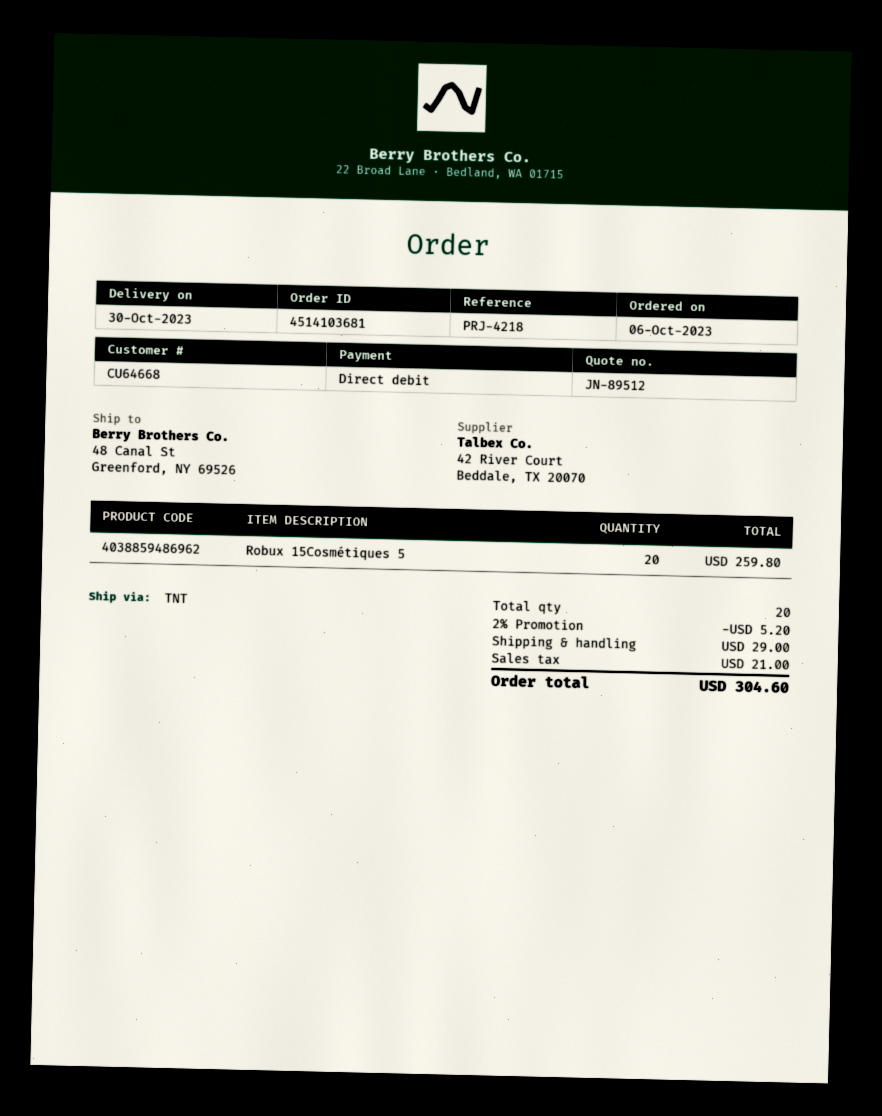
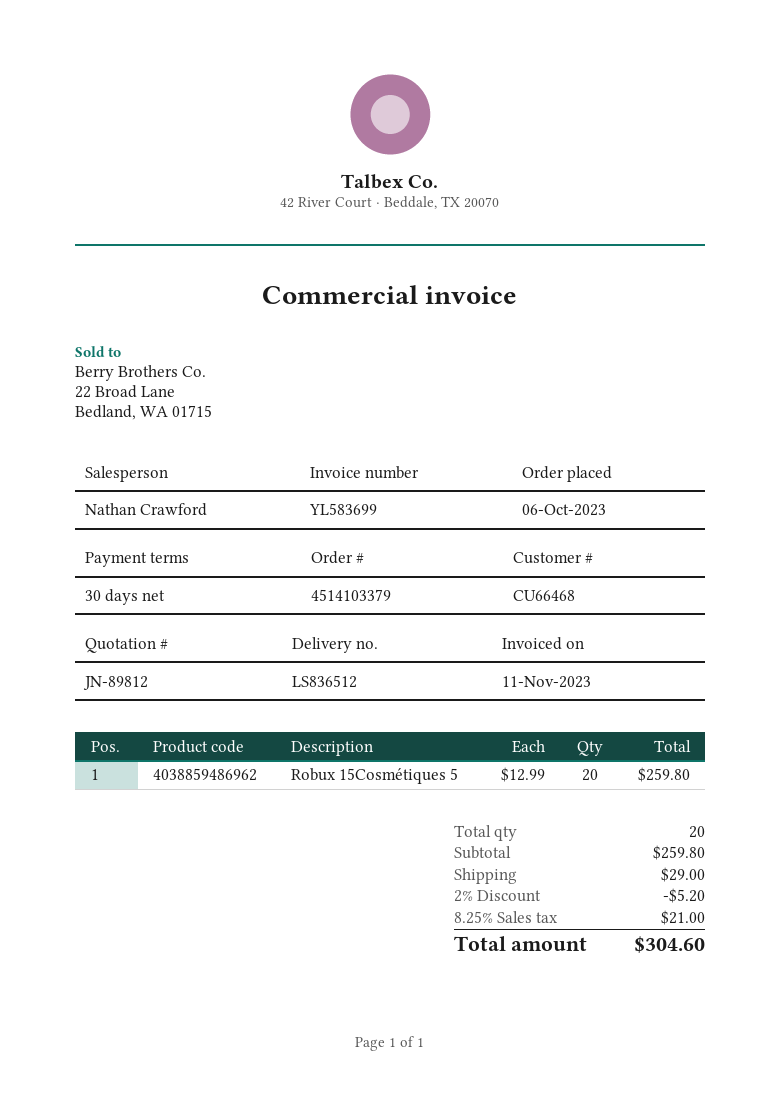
quote number: JN-89512 -> JN-89812
order number: 4514103681 -> 4514103379
customer number: CU64668 -> CU66468

